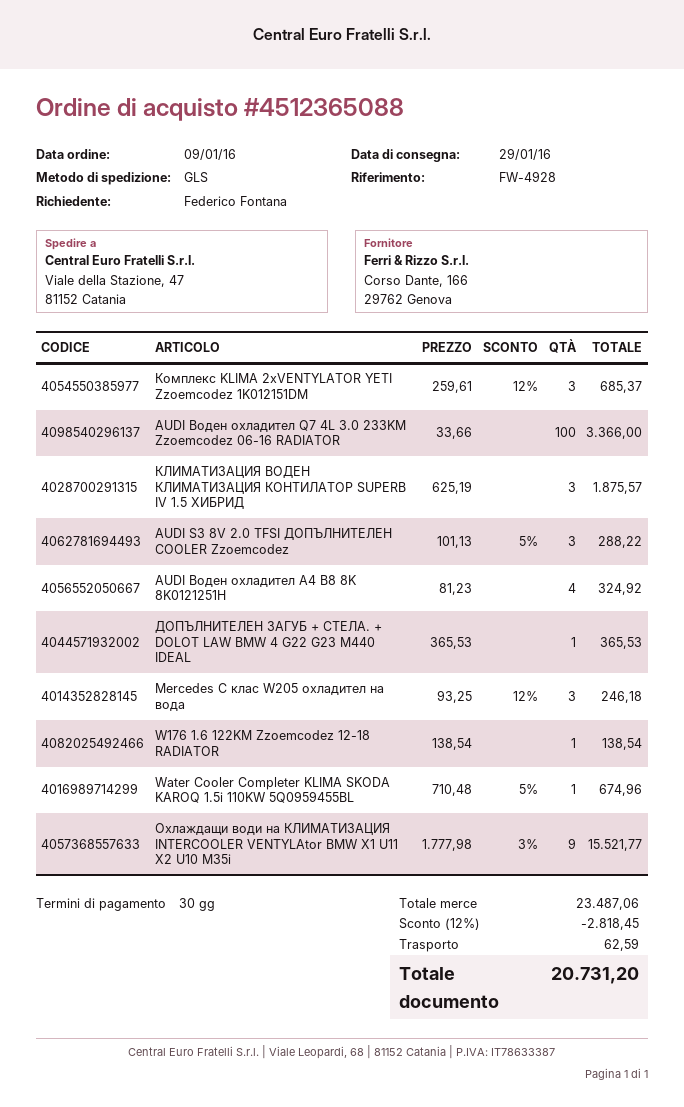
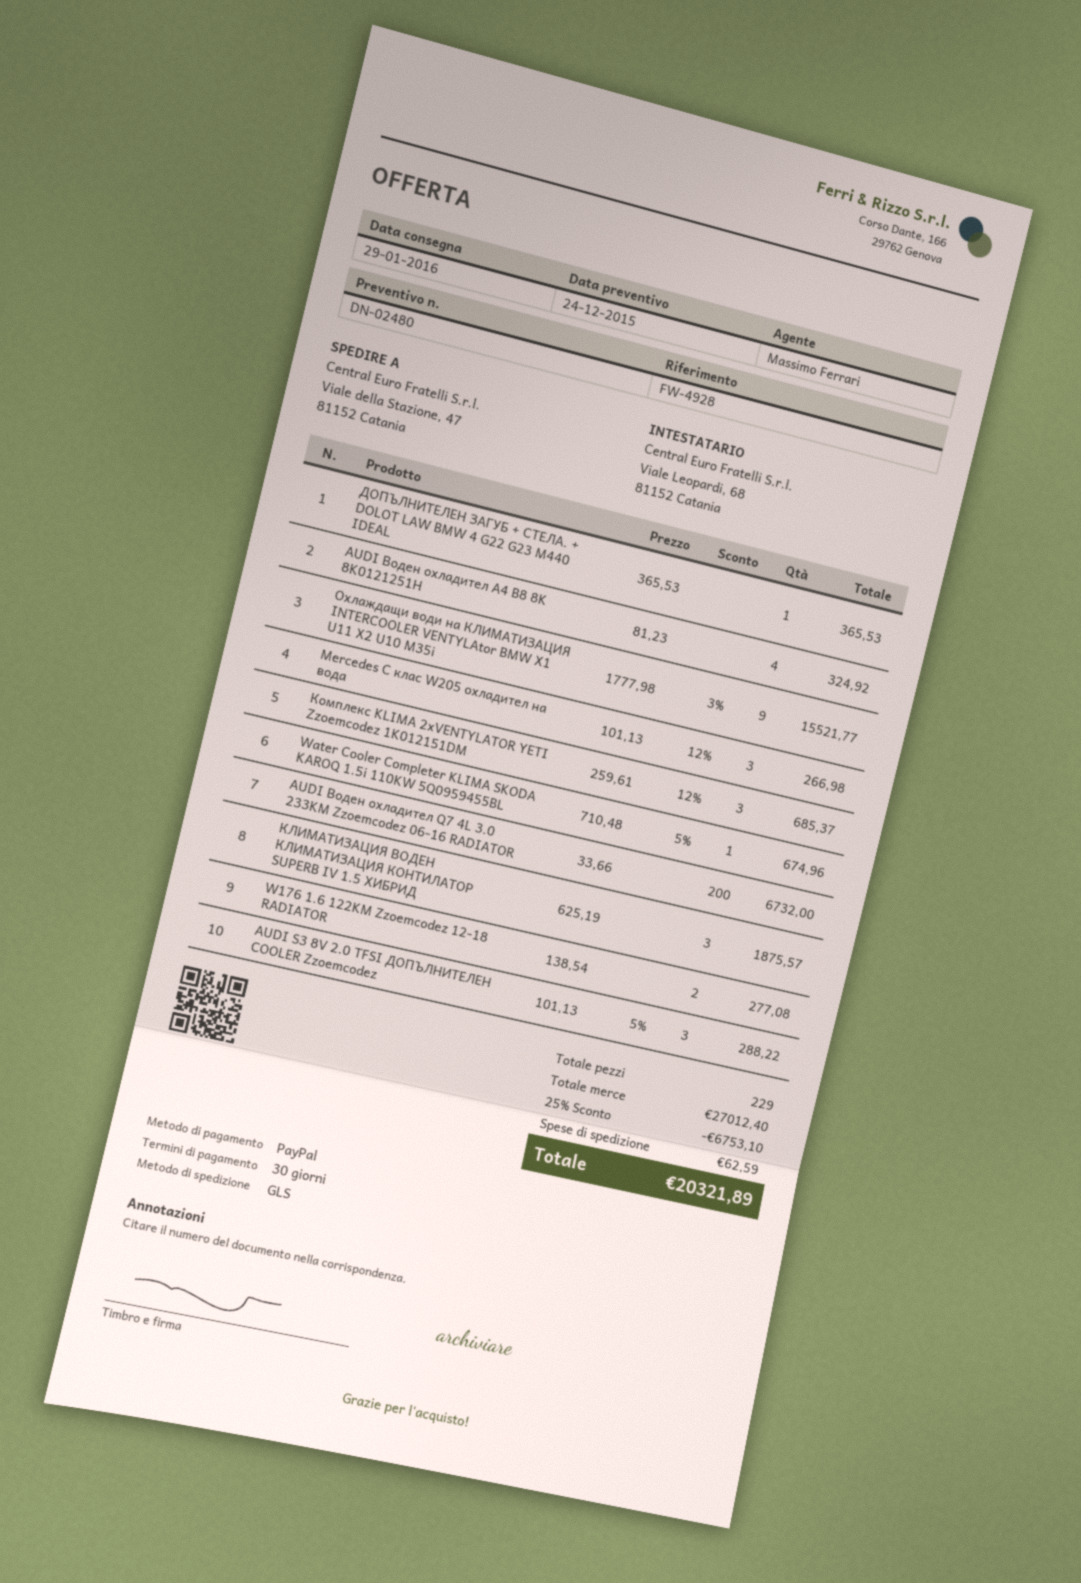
AUDI Воден охладител Q7 4L 3.0 233KM Zzoemcodez 06-16 RADIATOR: 100 x 33.66 = 3366.00 -> 200 x 33.66 = 6732.00
Mercedes C клас W205 охладител на вода: 3 x 93.25 - 12% = 246.18 -> 3 x 101.13 - 12% = 266.98
W176 1.6 122KM Zzoemcodez 12-18 RADIATOR: 1 x 138.54 = 138.54 -> 2 x 138.54 = 277.08
subtotal: 23487.06 -> 27012.40
discount: 12% = 2818.45 -> 25% = 6753.10
total: 20731.20 -> 20321.89

